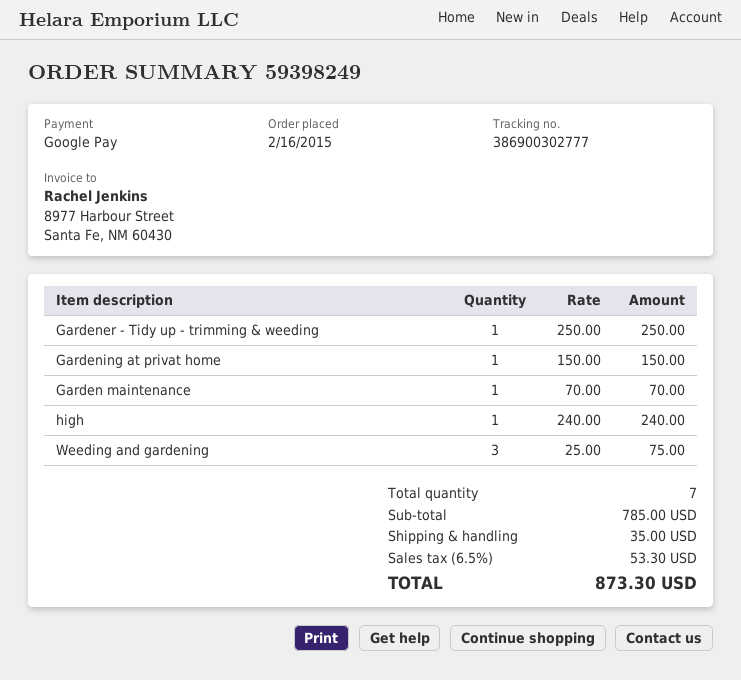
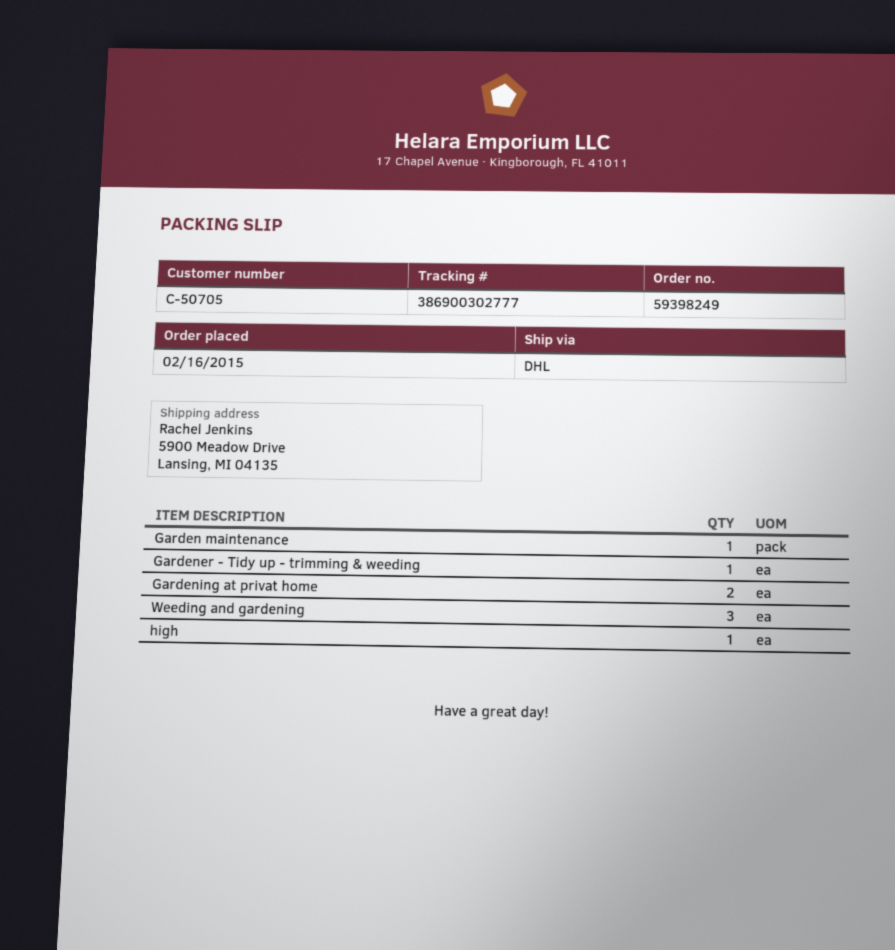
Gardening at privat home: 1 -> 2

